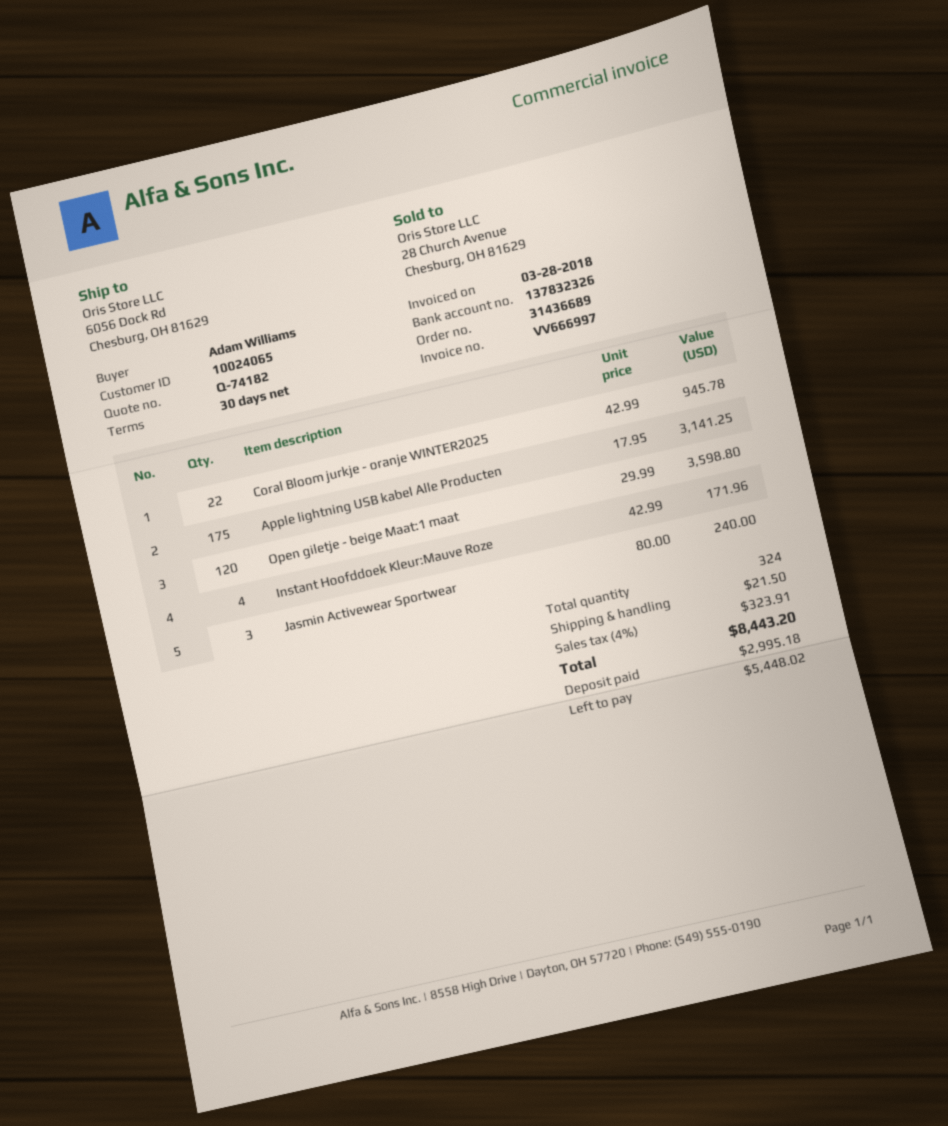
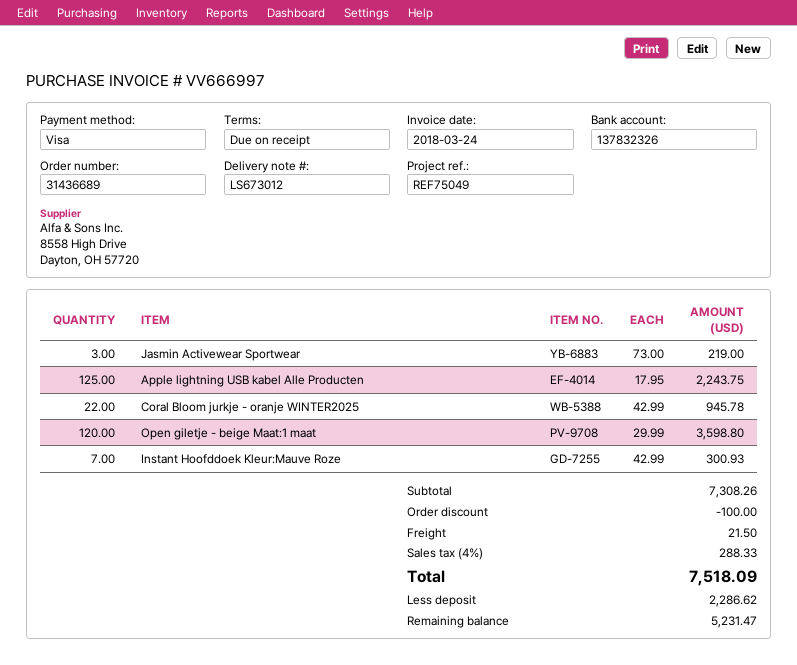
invoice date: 2018-03-28 -> 2018-03-24
payment terms: 30 days -> on receipt
Apple lightning USB kabel Alle Producten: 175 x 17.95 = 3141.25 -> 125 x 17.95 = 2243.75
Instant Hoofddoek Kleur:Mauve Roze: 4 x 42.99 = 171.96 -> 7 x 42.99 = 300.93
Jasmin Activewear Sportwear: 3 x 80.00 = 240.00 -> 3 x 73.00 = 219.00
discount: none -> 100.00
tax: 4% = 323.91 -> 4% = 288.33
total: 8443.20 -> 7518.09
deposit: 2995.18 -> 2286.62
balance: 5448.02 -> 5231.47

